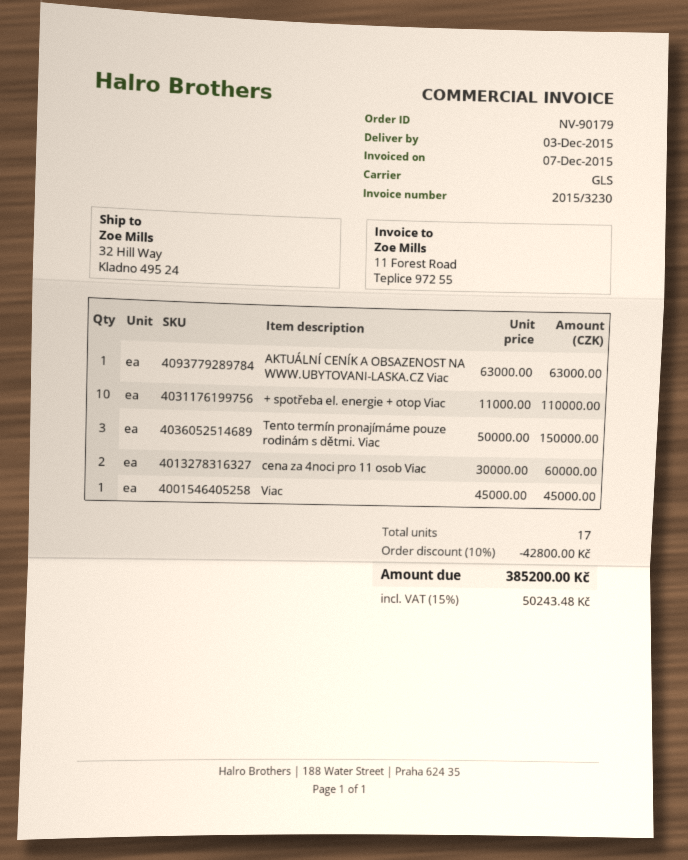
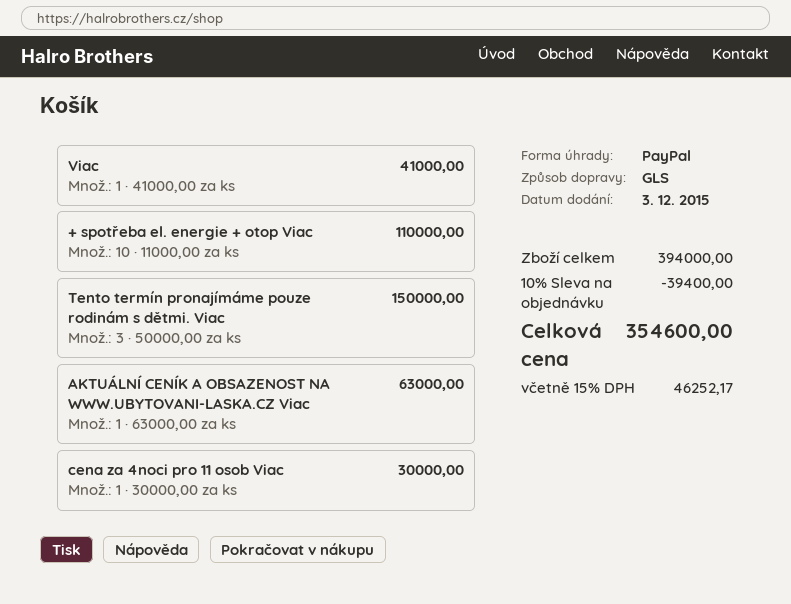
cena za 4noci pro 11 osob Viac: 2 x 30000.00 = 60000.00 -> 1 x 30000.00 = 30000.00
Viac: 1 x 45000.00 = 45000.00 -> 1 x 41000.00 = 41000.00
discount: 10% = 42800.00 -> 10% = 39400.00
tax: 15% = 50243.48 -> 15% = 46252.17
total: 385200.00 -> 354600.00

